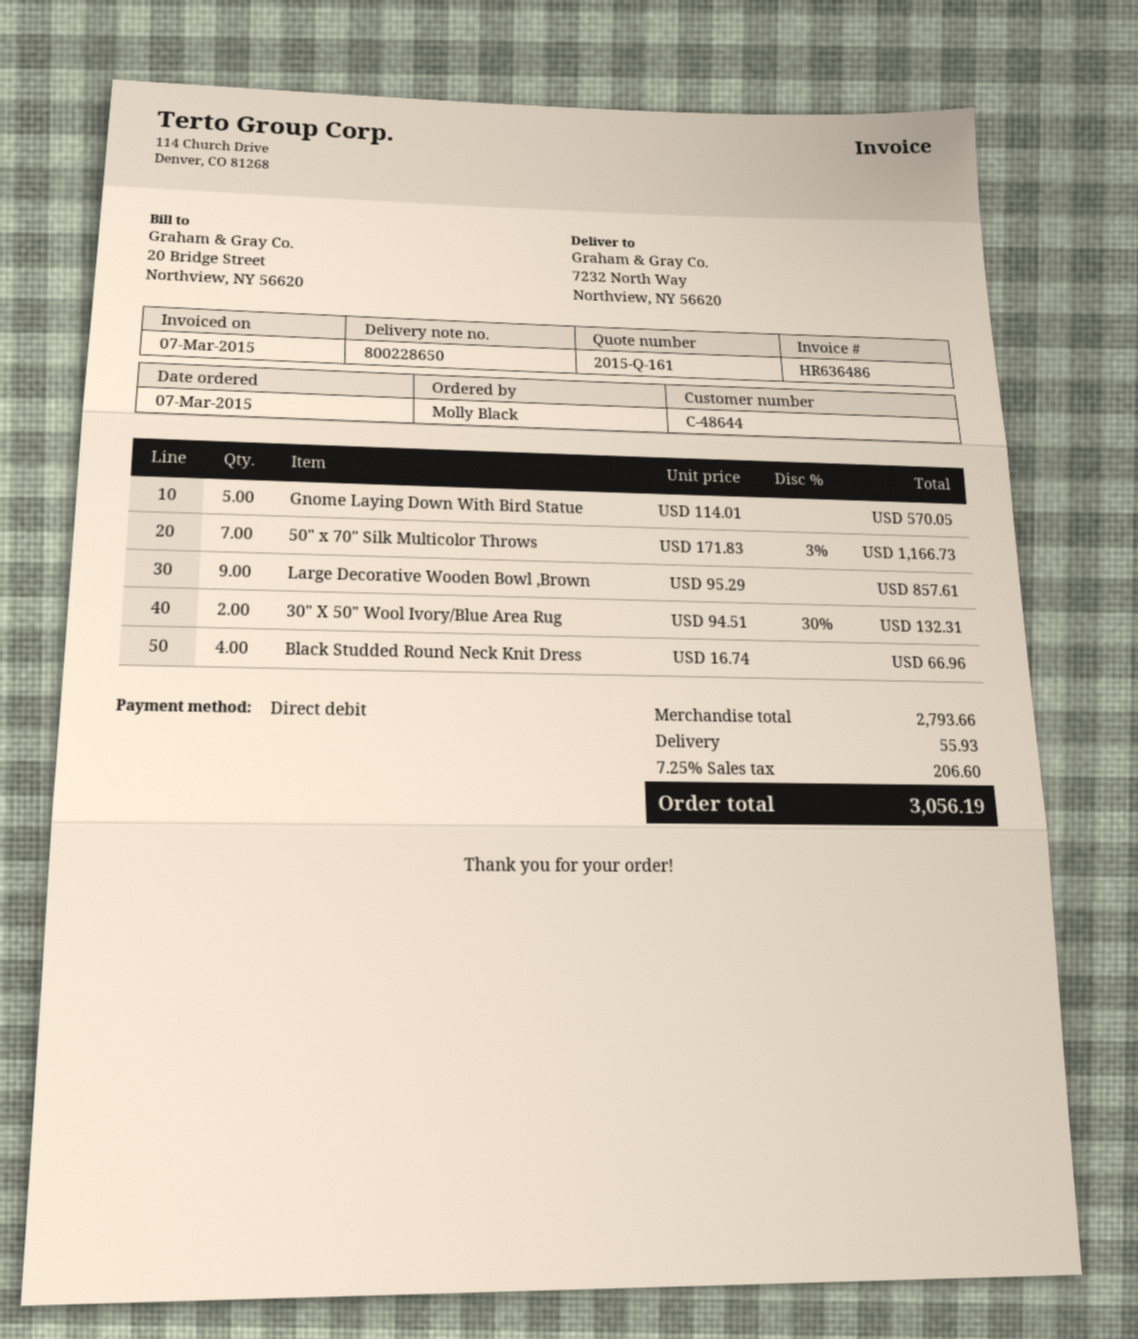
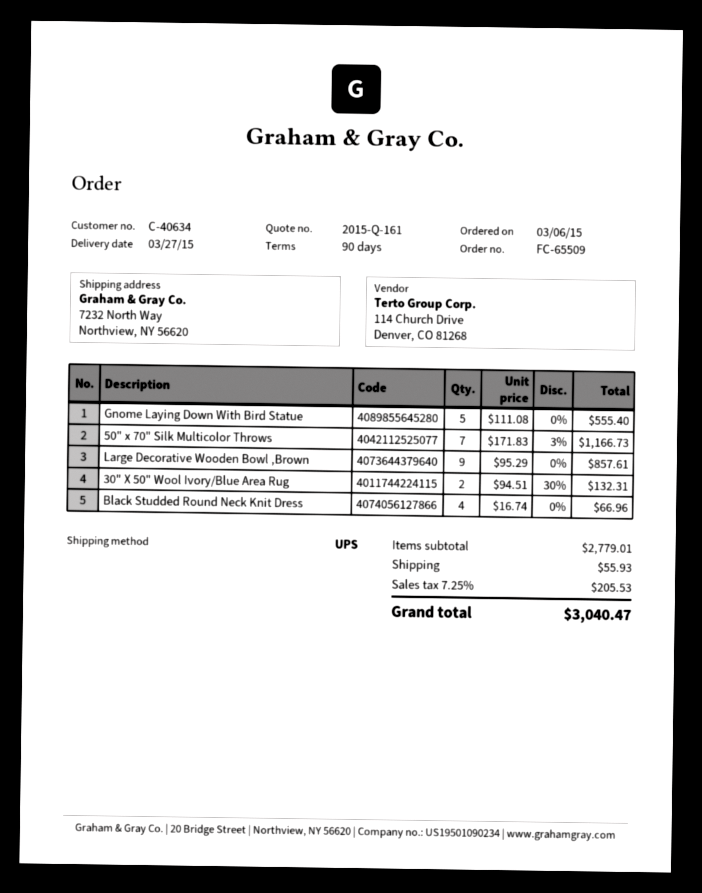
order date: 2015-03-07 -> 2015-03-06
customer number: C-48644 -> C-40634
Gnome Laying Down With Bird Statue: 5 x 114.01 = 570.05 -> 5 x 111.08 = 555.40
subtotal: 2793.66 -> 2779.01
tax: 7.25% = 206.60 -> 7.25% = 205.53
total: 3056.19 -> 3040.47

